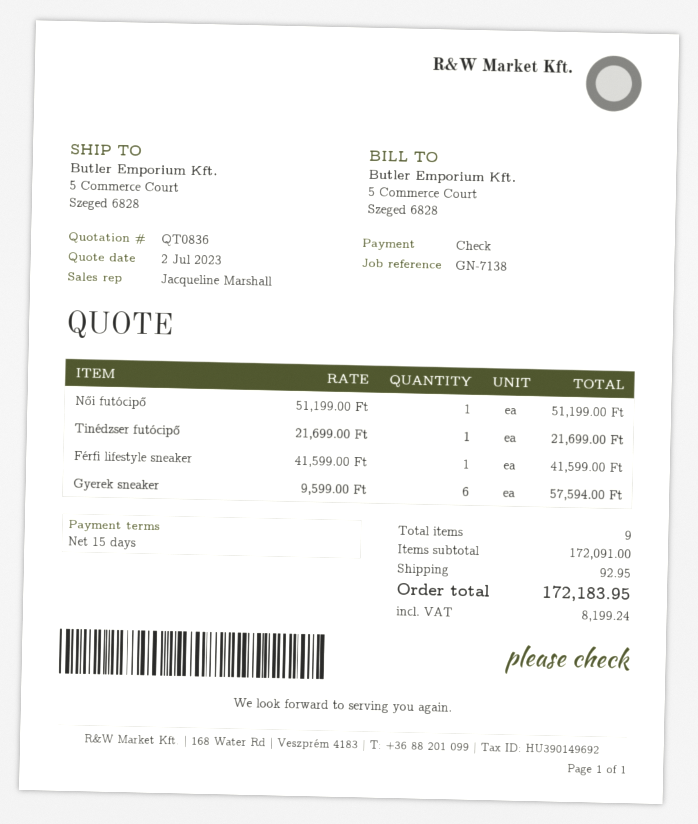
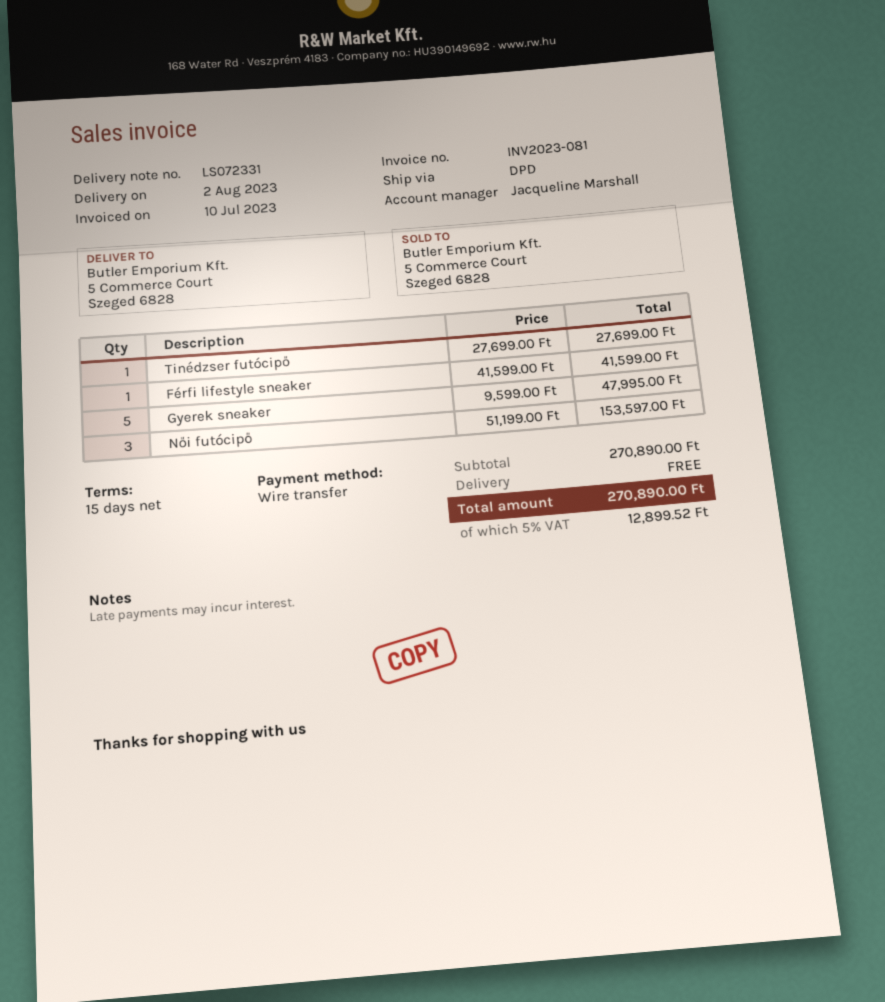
payment method: cheque -> bank transfer
Női futócipő: 1 x 51199.00 = 51199.00 -> 3 x 51199.00 = 153597.00
Tinédzser futócipő: 1 x 21699.00 = 21699.00 -> 1 x 27699.00 = 27699.00
Gyerek sneaker: 6 x 9599.00 = 57594.00 -> 5 x 9599.00 = 47995.00
subtotal: 172091.00 -> 270890.00
shipping: 92.95 -> 0.00
tax: 8199.24 -> 12899.52
total: 172183.95 -> 270890.00

